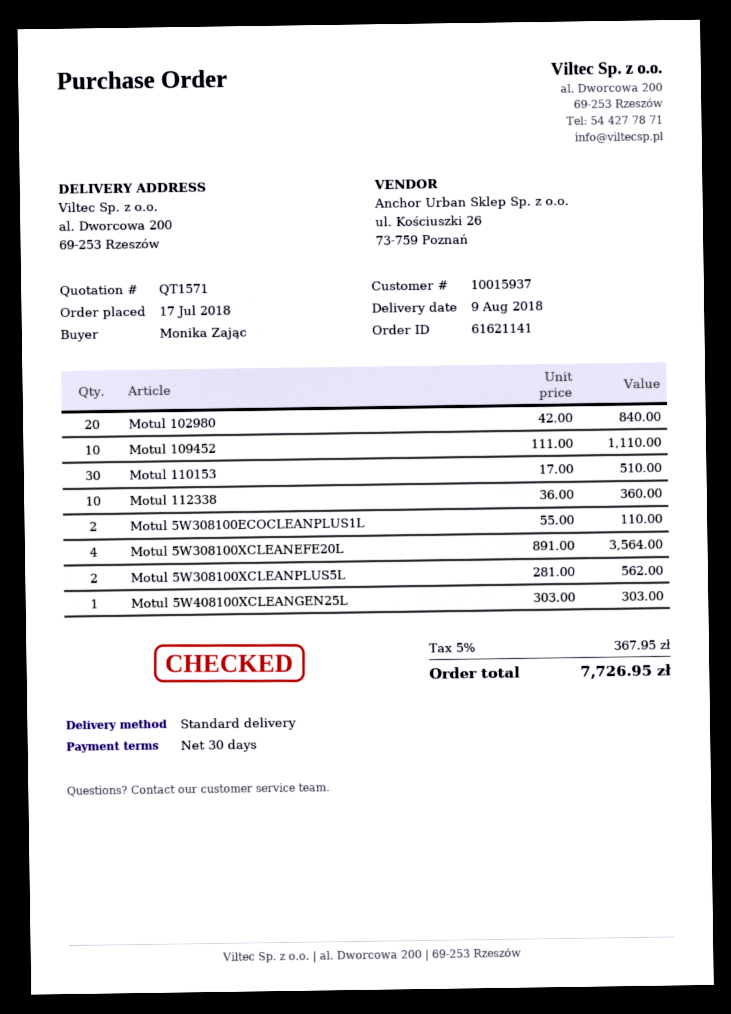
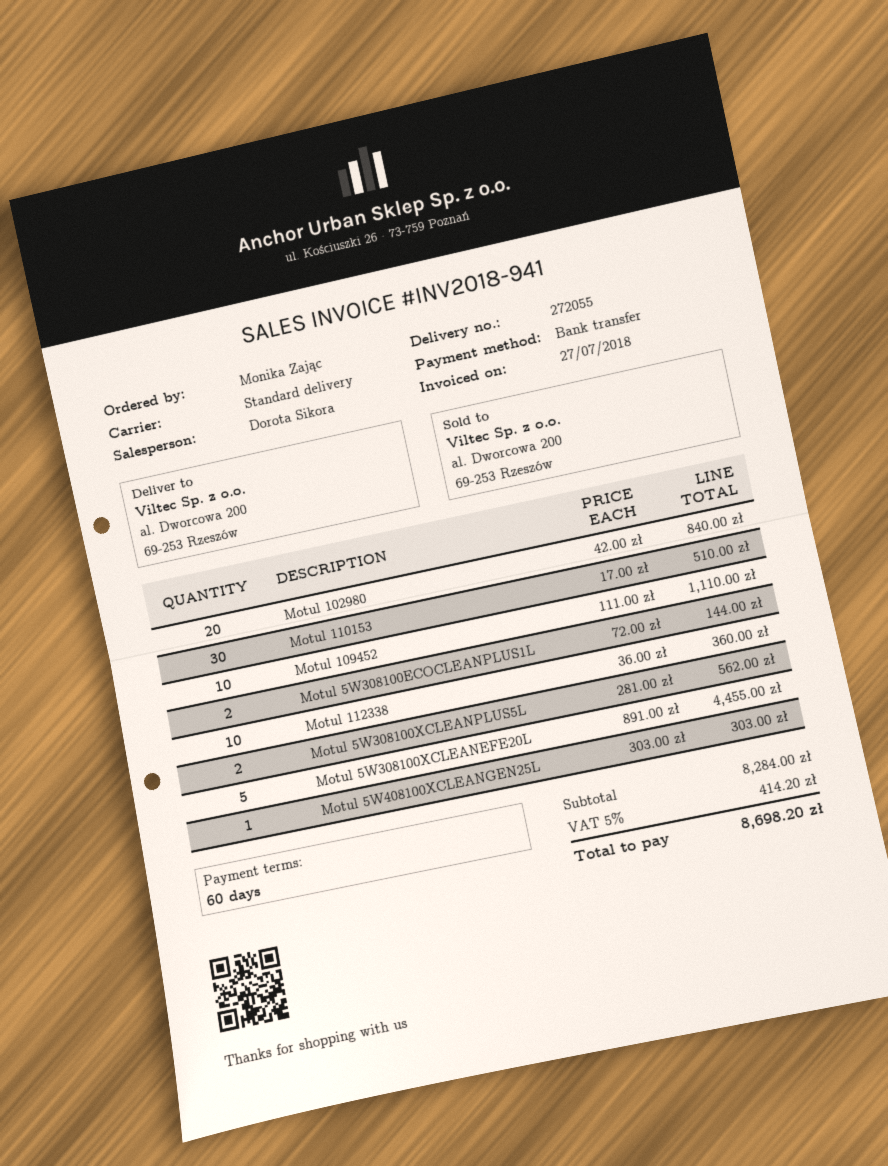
payment terms: 30 days -> 60 days
Motul 5W308100ECOCLEANPLUS1L: 2 x 55.00 = 110.00 -> 2 x 72.00 = 144.00
Motul 5W308100XCLEANEFE20L: 4 x 891.00 = 3564.00 -> 5 x 891.00 = 4455.00
tax: 5% = 367.95 -> 5% = 414.20
total: 7726.95 -> 8698.20

